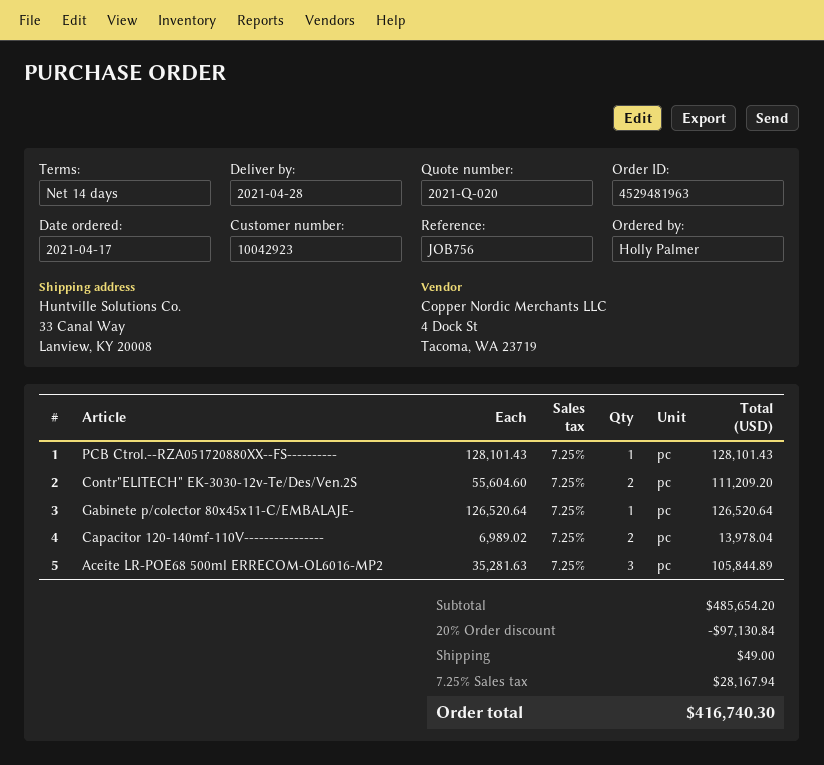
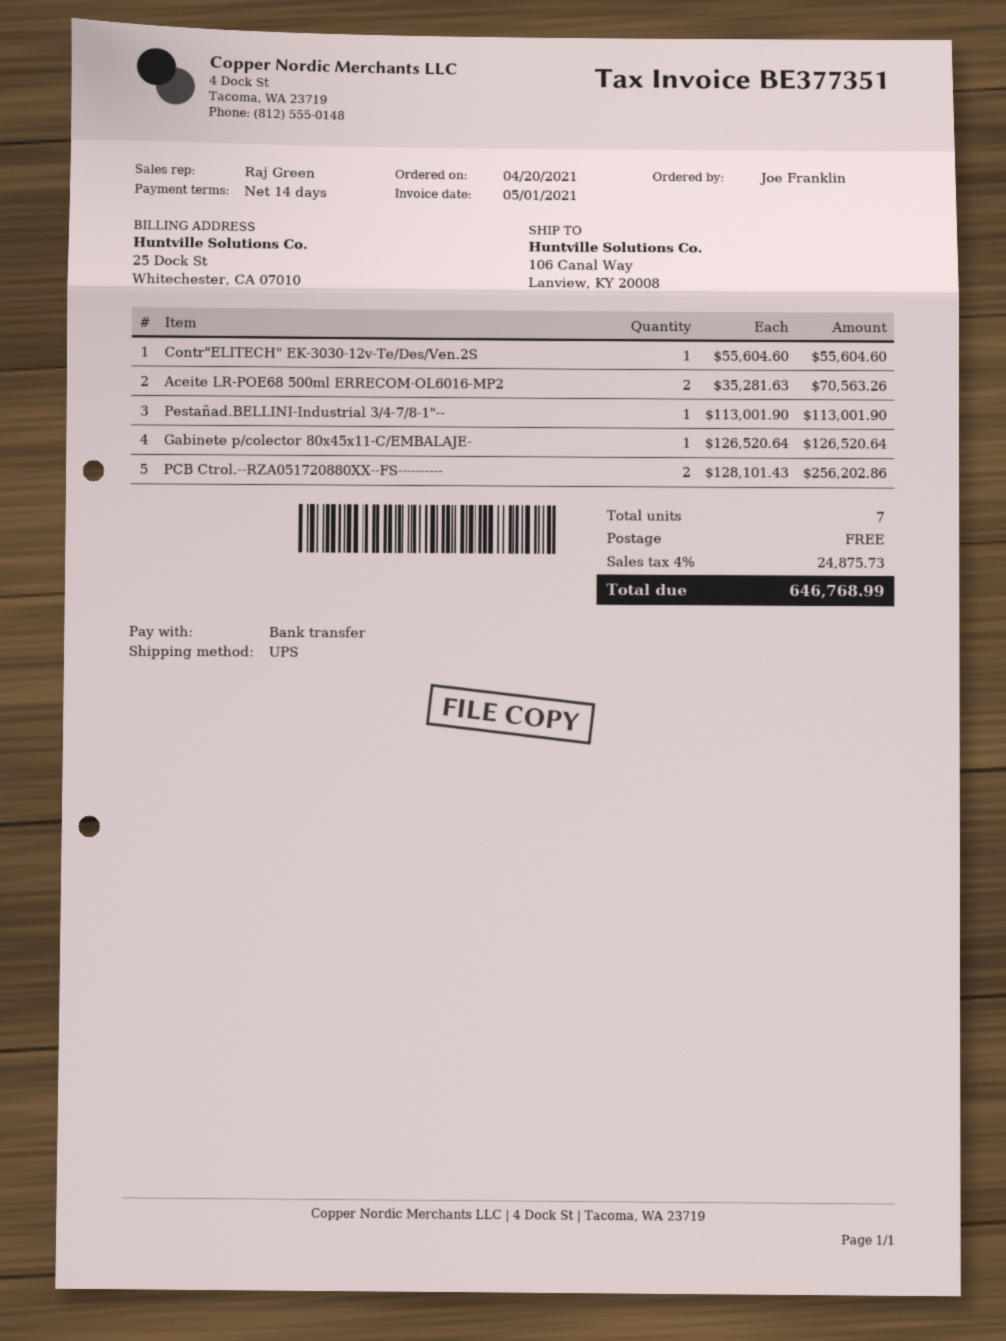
order date: 2021-04-17 -> 2021-04-20
ordered by: Holly Palmer -> Joe Franklin
ship to: 33 Canal Way, Lanview, KY 20008 -> 106 Canal Way, Lanview, KY 20008
PCB Ctrol.--RZA051720880XX--FS----------: 1 x 128101.43 = 128101.43 -> 2 x 128101.43 = 256202.86
Contr"ELITECH" EK-3030-12v-Te/Des/Ven.2S: 2 x 55604.60 = 111209.20 -> 1 x 55604.60 = 55604.60
Capacitor 120-140mf-110V----------------: 2 x 6989.02 = 13978.04 -> none
Aceite LR-POE68 500ml ERRECOM-OL6016-MP2: 3 x 35281.63 = 105844.89 -> 2 x 35281.63 = 70563.26
Pestañad.BELLINI-Industrial 3/4-7/8-1"--: none -> 1 x 113001.90 = 113001.90
discount: 20% = 97130.84 -> none
shipping: 49.00 -> 0.00
tax: 7.25% = 28167.94 -> 4% = 24875.73
total: 416740.30 -> 646768.99

